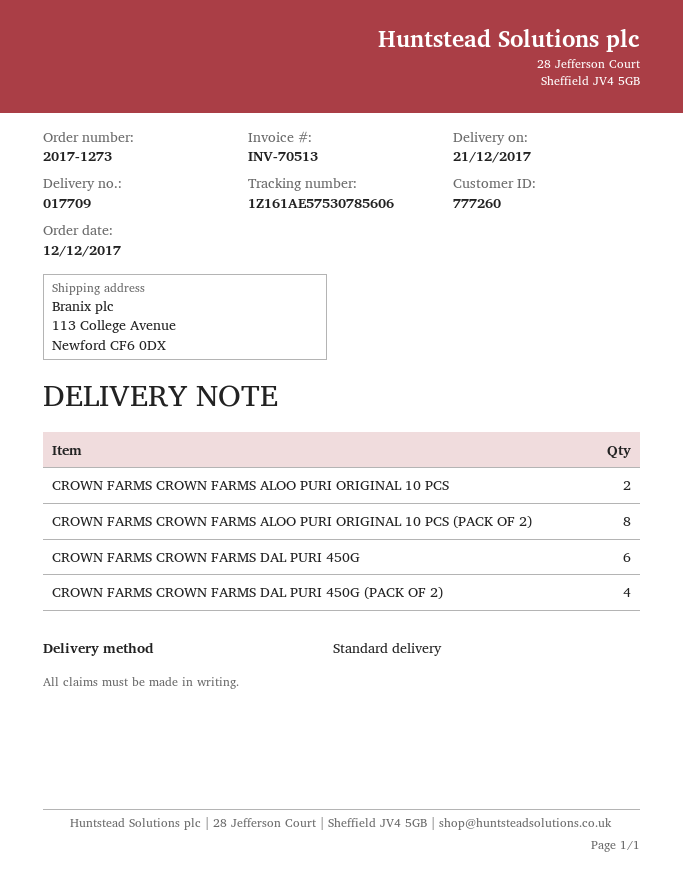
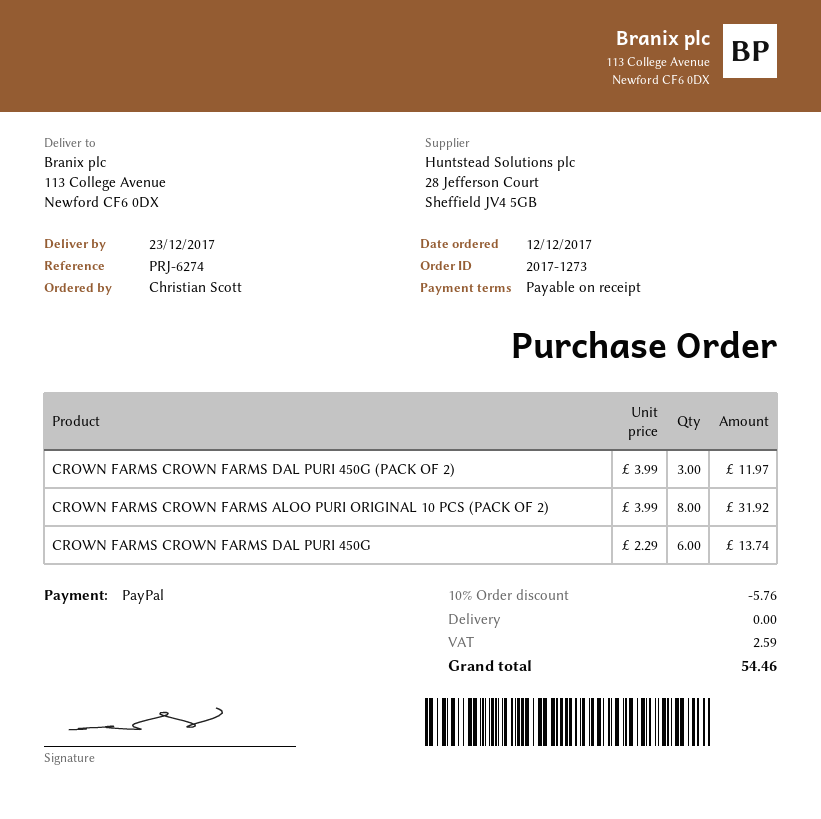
delivery date: 2017-12-21 -> 2017-12-23
CROWN FARMS CROWN FARMS ALOO PURI ORIGINAL 10 PCS: 2 -> none
CROWN FARMS CROWN FARMS DAL PURI 450G (PACK OF 2): 4 -> 3

